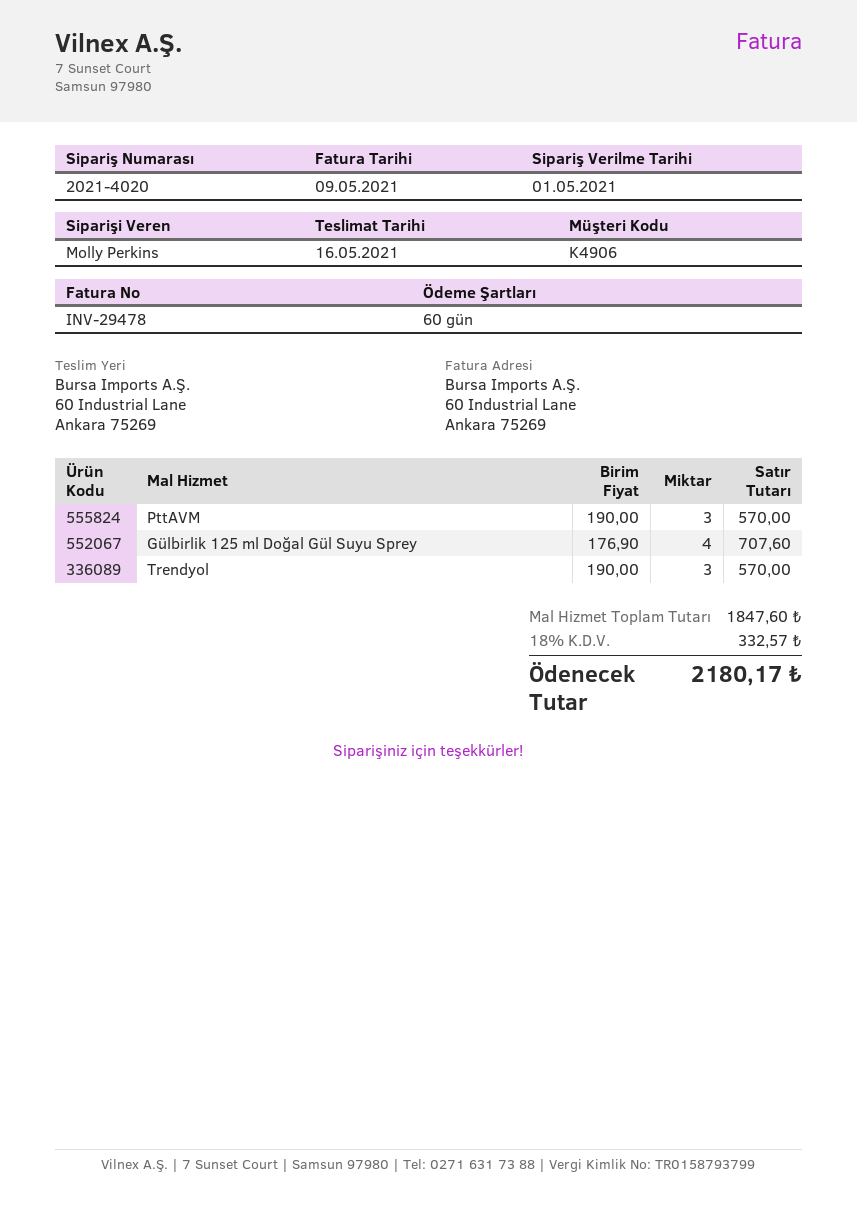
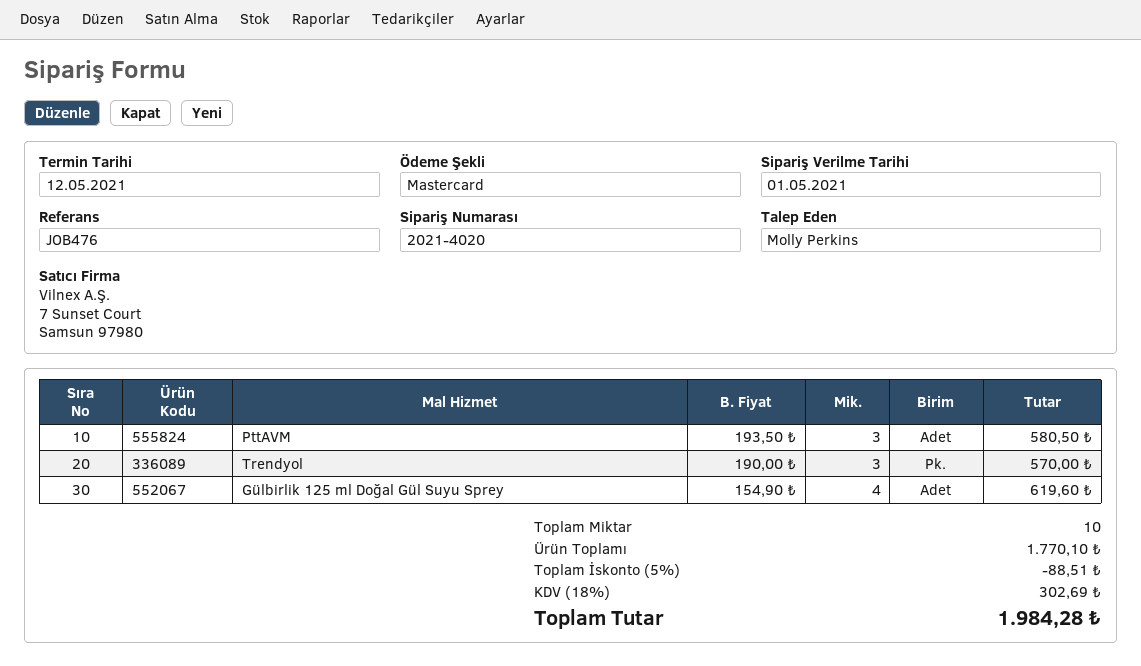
delivery date: 2021-05-16 -> 2021-05-12
PttAVM: 3 x 190.00 = 570.00 -> 3 x 193.50 = 580.50
Gülbirlik 125 ml Doğal Gül Suyu Sprey: 4 x 176.90 = 707.60 -> 4 x 154.90 = 619.60
subtotal: 1847.60 -> 1770.10
discount: none -> 5% = 88.51
tax: 18% = 332.57 -> 18% = 302.69
total: 2180.17 -> 1984.28

